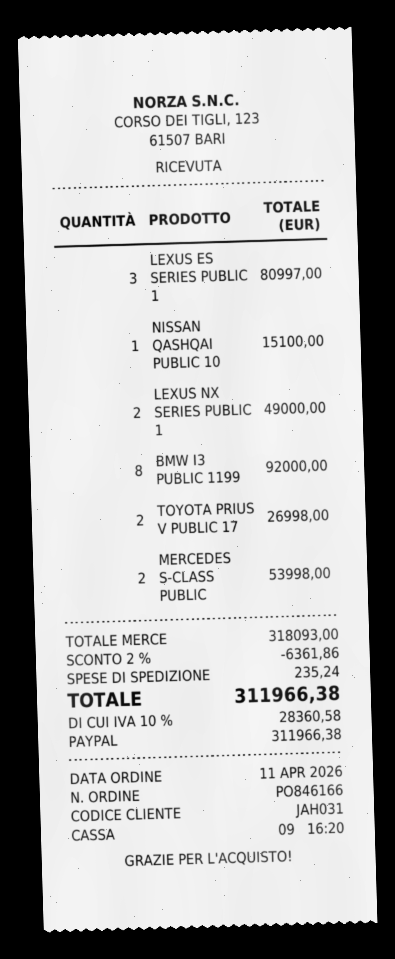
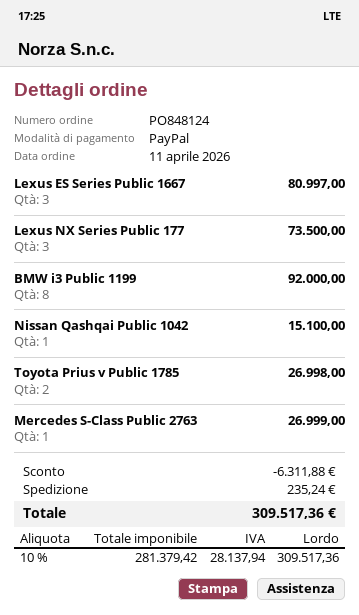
order number: PO846166 -> PO848124
LEXUS NX SERIES PUBLIC 1: 2 for 49000.00 -> 3 for 73500.00
MERCEDES S-CLASS PUBLIC: 2 for 53998.00 -> 1 for 26999.00
discount: 6361.86 -> 6311.88
tax: 10% = 28360.58 -> 10% = 28137.94
total: 311966.38 -> 309517.36

